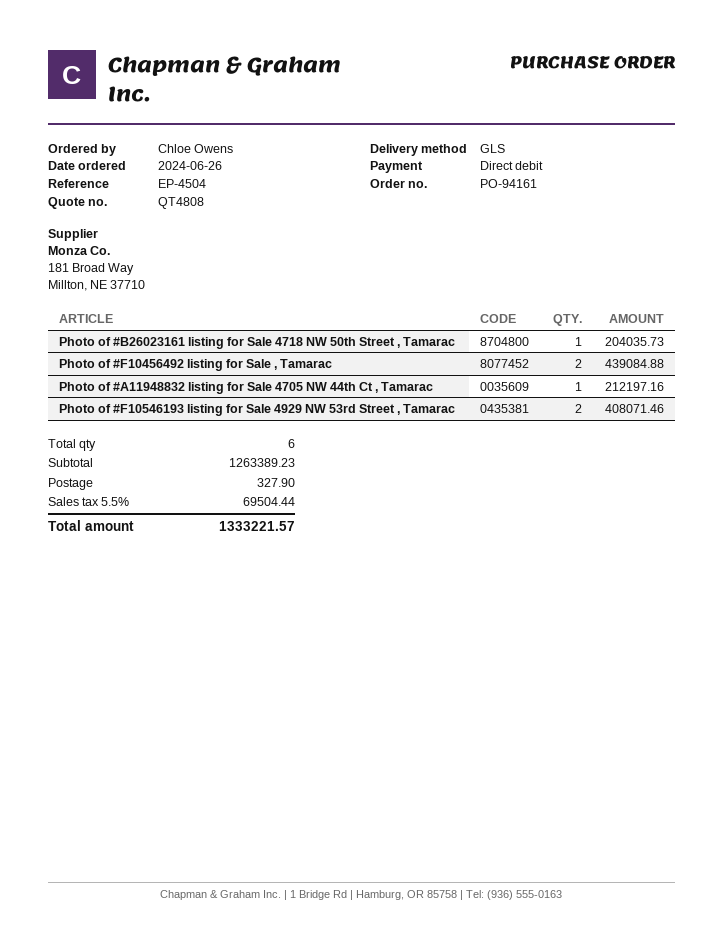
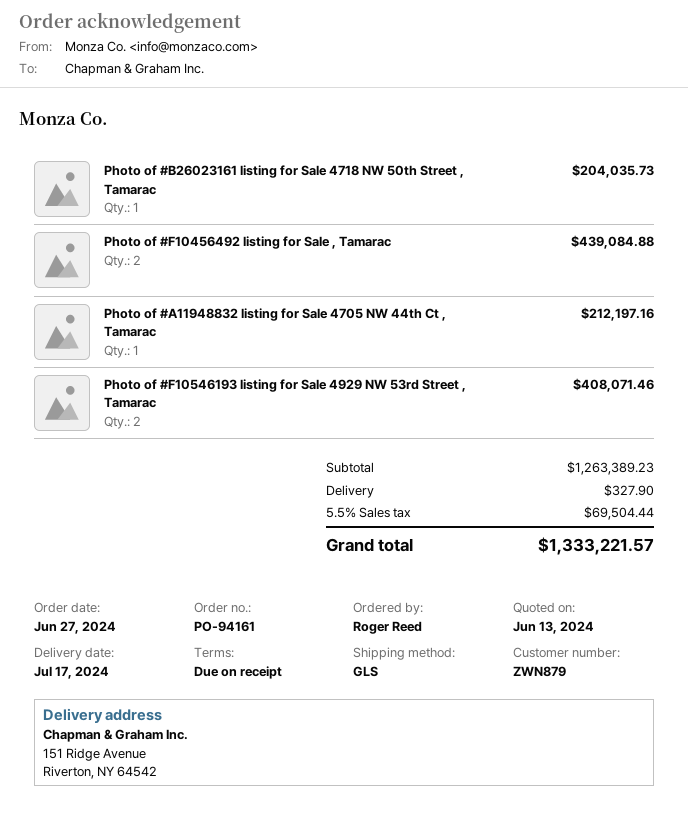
order date: 2024-06-26 -> 2024-06-27
ordered by: Chloe Owens -> Roger Reed

